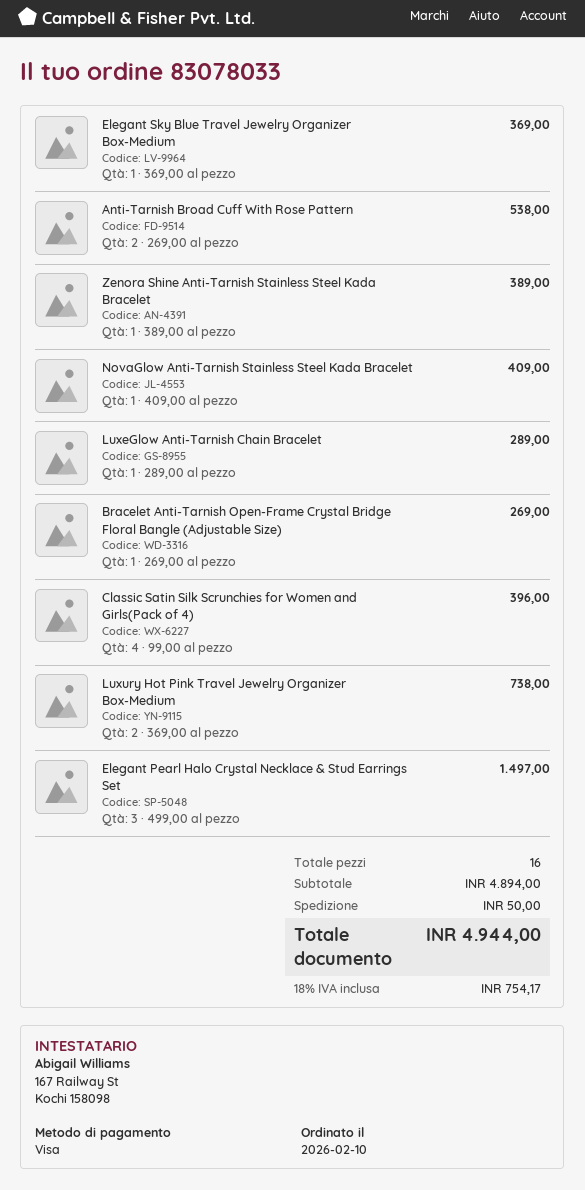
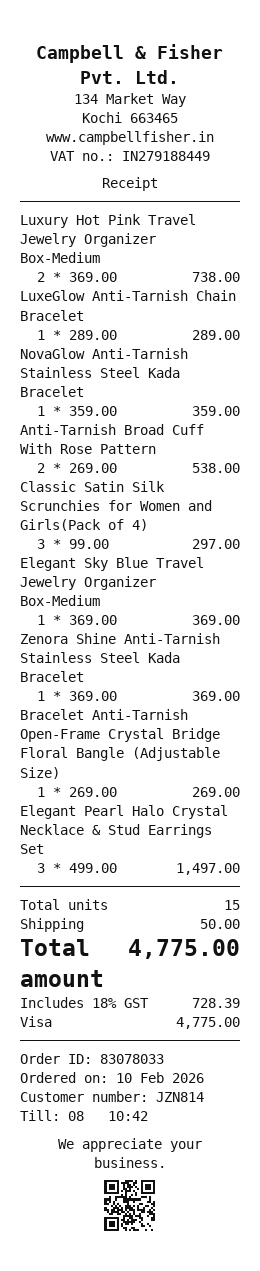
Zenora Shine Anti-Tarnish Stainless Steel Kada Bracelet: 1 x 389.00 = 389.00 -> 1 x 369.00 = 369.00
NovaGlow Anti-Tarnish Stainless Steel Kada Bracelet: 1 x 409.00 = 409.00 -> 1 x 359.00 = 359.00
Classic Satin Silk Scrunchies for Women and Girls(Pack of 4): 4 x 99.00 = 396.00 -> 3 x 99.00 = 297.00
total quantity: 16 -> 15
tax: 18% = 754.17 -> 18% = 728.39
total: 4944.00 -> 4775.00

